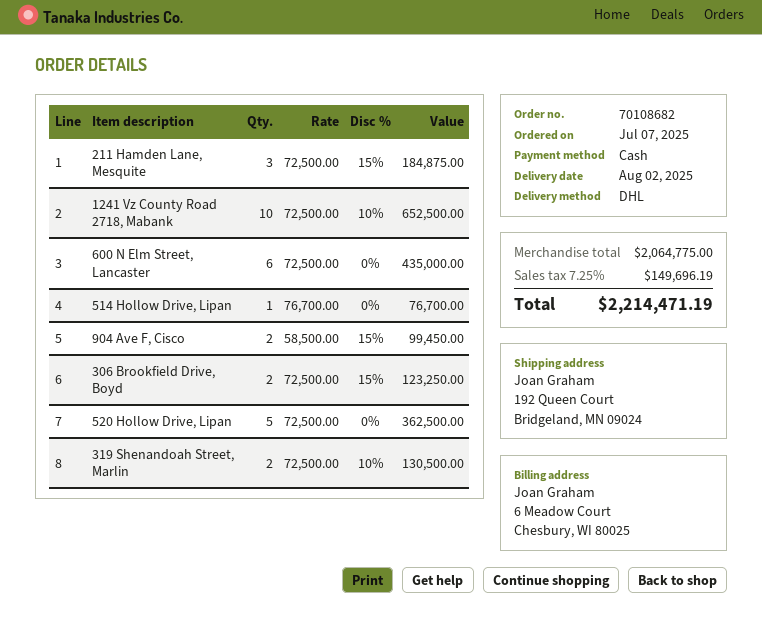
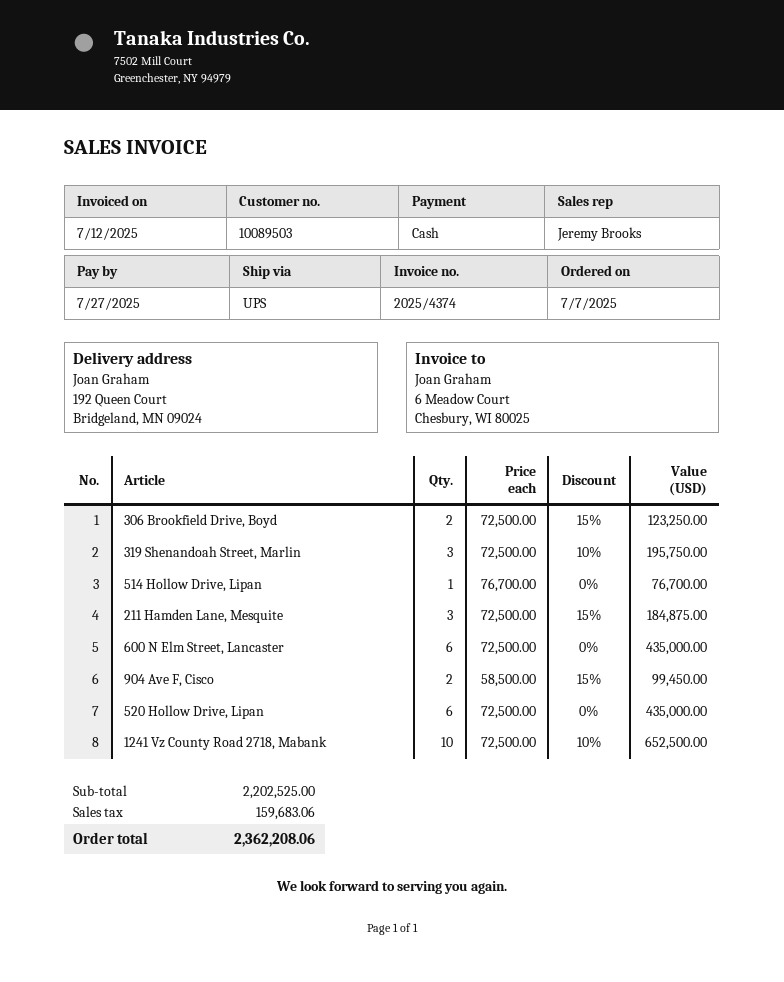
shipping method: DHL -> UPS
520 Hollow Drive, Lipan: 5 x 72500.00 = 362500.00 -> 6 x 72500.00 = 435000.00
319 Shenandoah Street, Marlin: 2 x 72500.00 - 10% = 130500.00 -> 3 x 72500.00 - 10% = 195750.00
subtotal: 2064775.00 -> 2202525.00
tax: 149696.19 -> 159683.06
total: 2214471.19 -> 2362208.06

